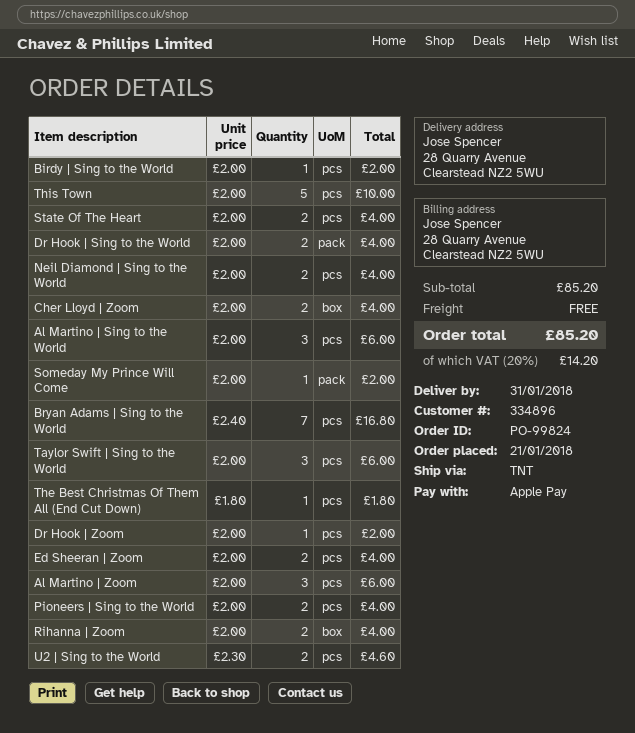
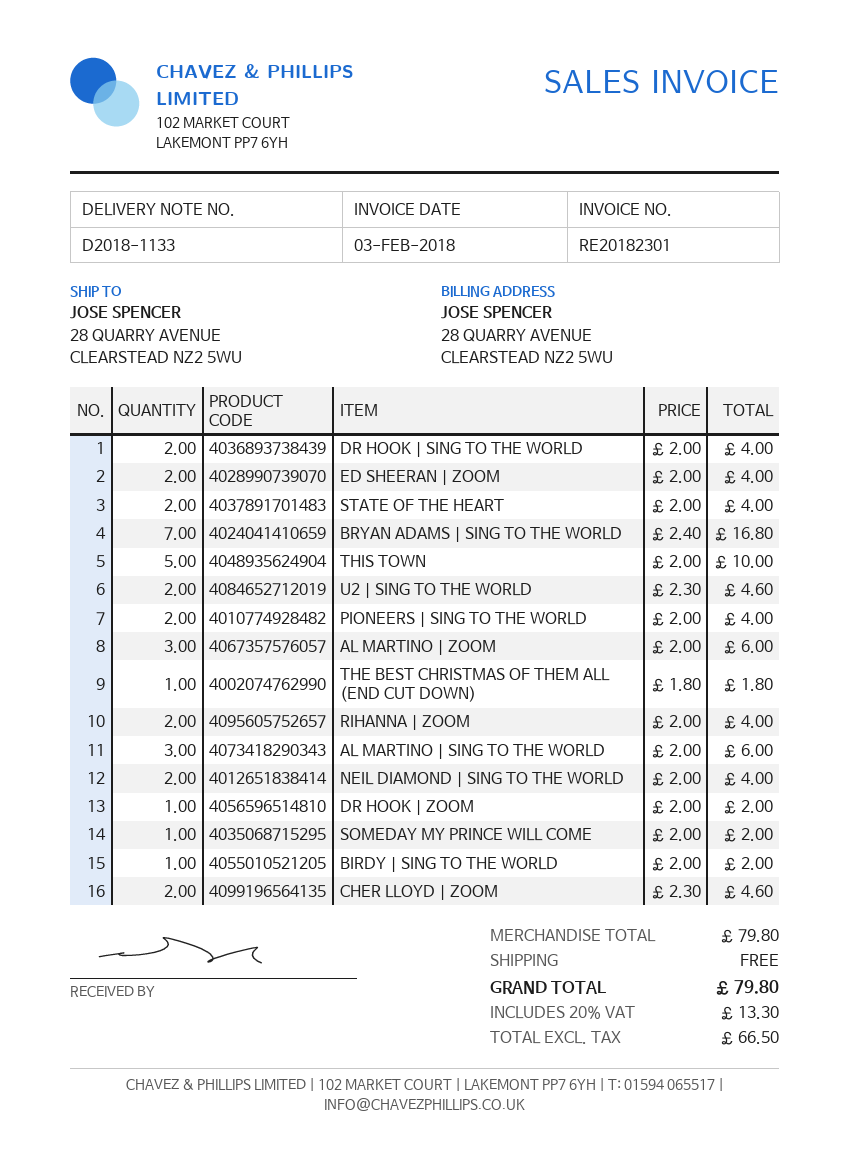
Cher Lloyd | Zoom: 2 x 2.00 = 4.00 -> 2 x 2.30 = 4.60
Taylor Swift | Sing to the World: 3 x 2.00 = 6.00 -> none
subtotal: 85.20 -> 79.80
tax: 20% = 14.20 -> 20% = 13.30
total: 85.20 -> 79.80

